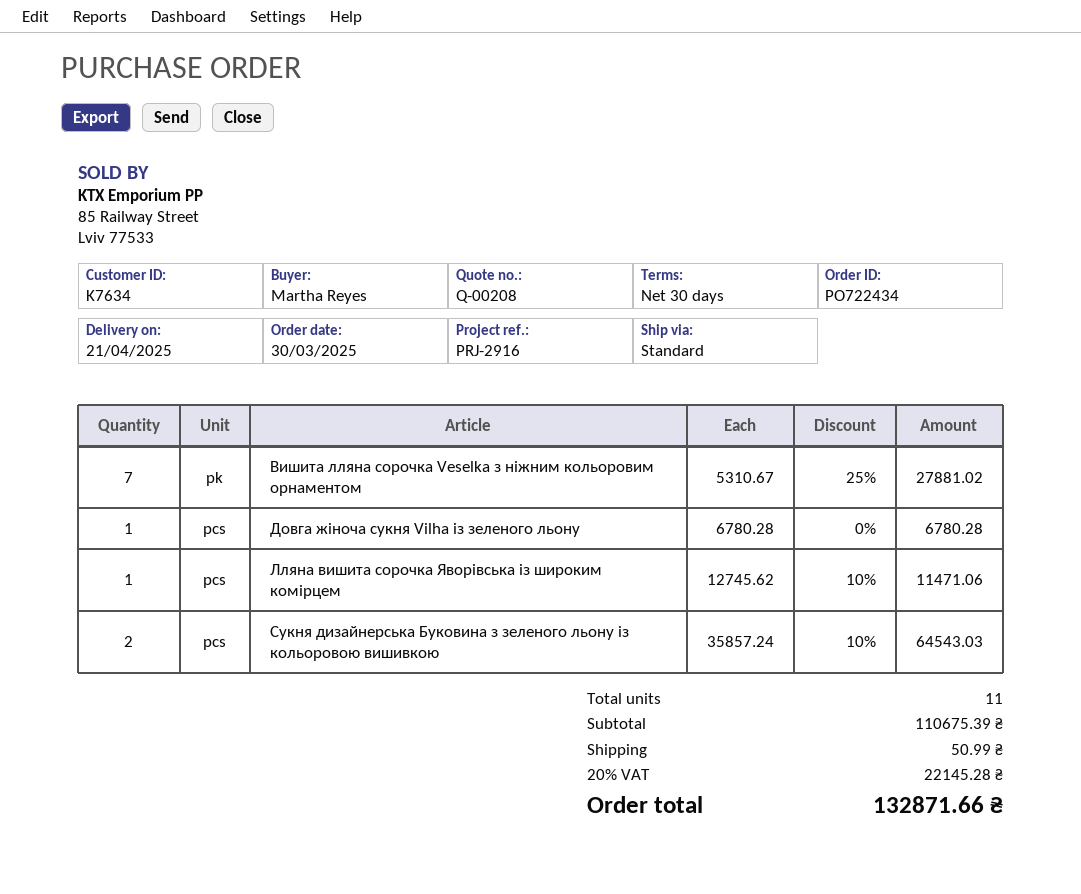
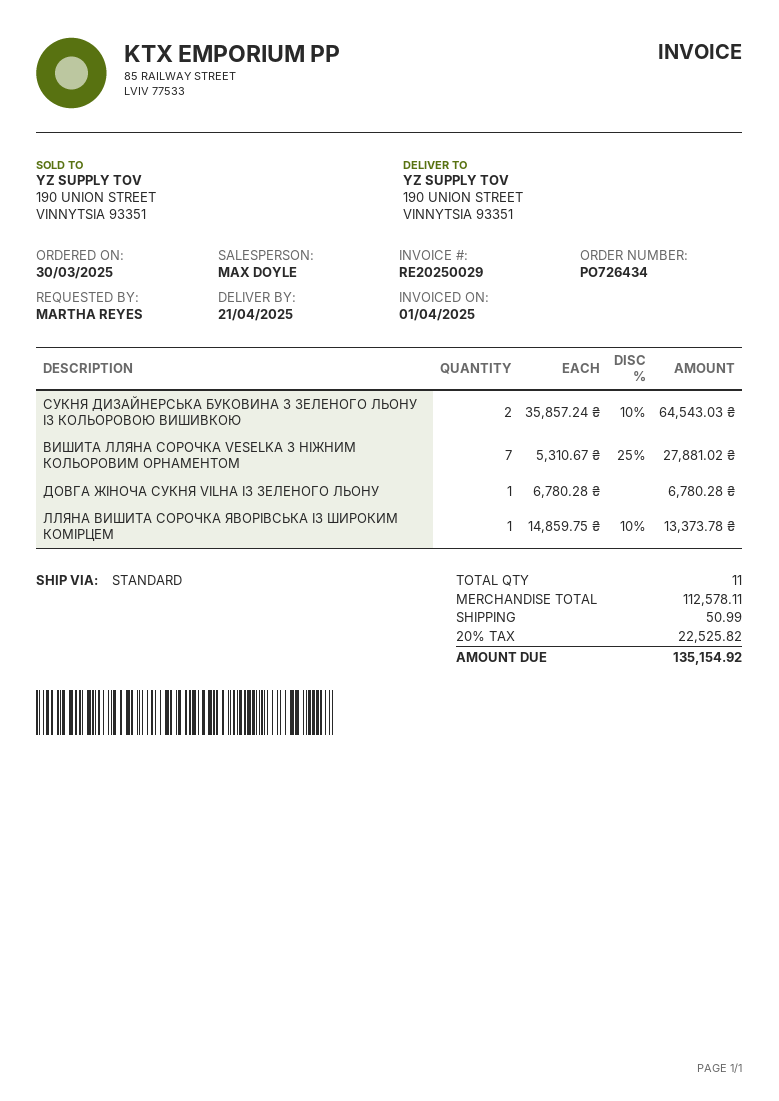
order number: PO722434 -> PO726434
Лляна вишита сорочка Яворівська із широким комірцем: 1 x 12745.62 - 10% = 11471.06 -> 1 x 14859.75 - 10% = 13373.78
subtotal: 110675.39 -> 112578.11
tax: 20% = 22145.28 -> 20% = 22525.82
total: 132871.66 -> 135154.92

